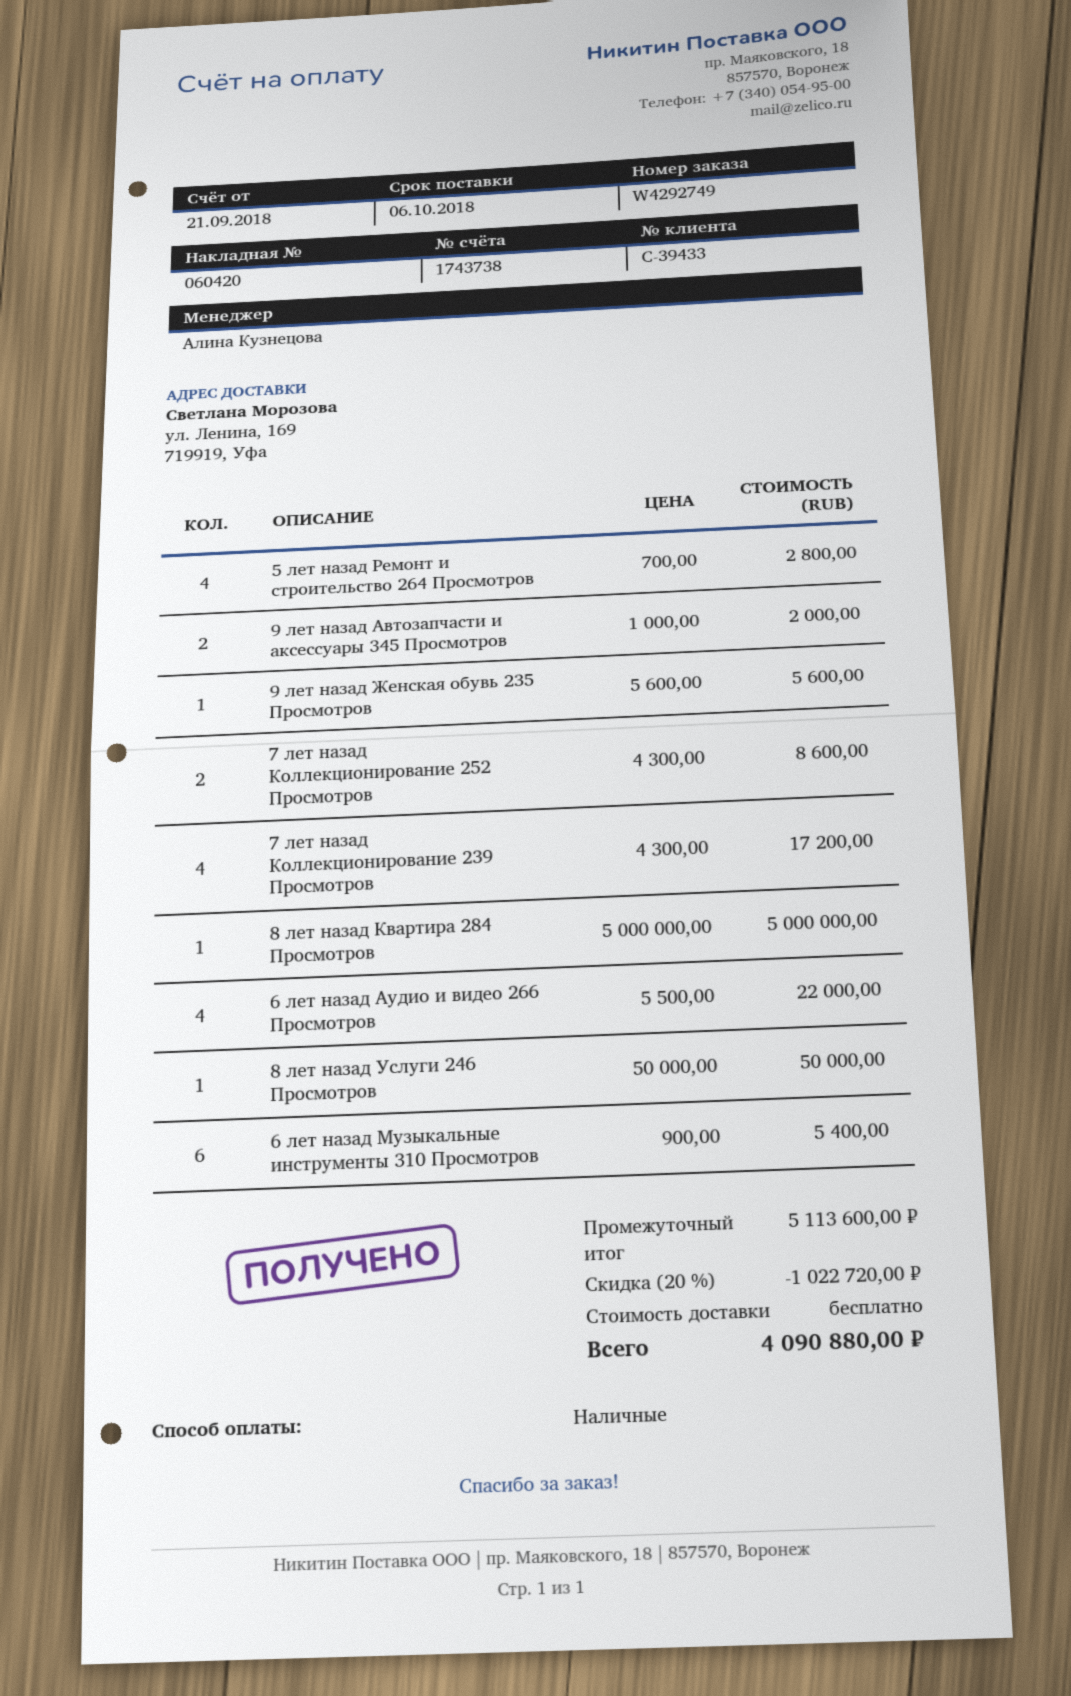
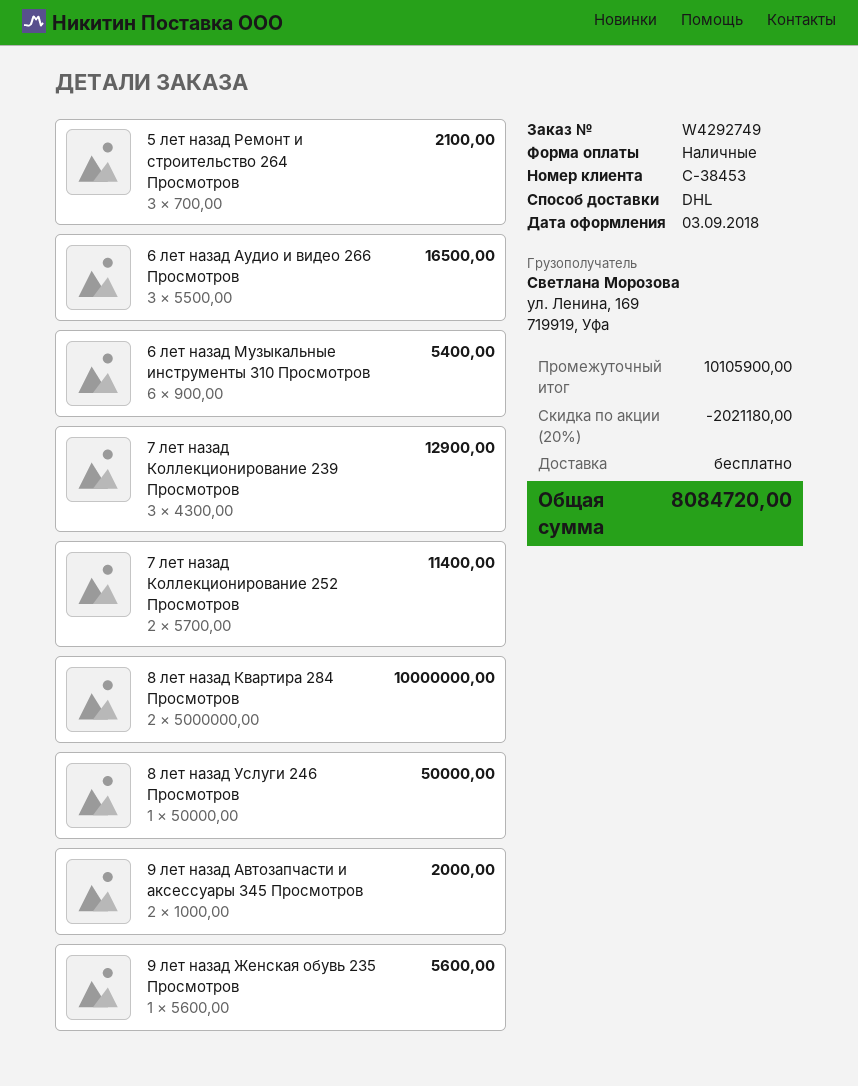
customer number: C-39433 -> C-38453
5 лет назад Ремонт и строительство 264 Просмотров: 4 x 700.00 = 2800.00 -> 3 x 700.00 = 2100.00
7 лет назад Коллекционирование 252 Просмотров: 2 x 4300.00 = 8600.00 -> 2 x 5700.00 = 11400.00
7 лет назад Коллекционирование 239 Просмотров: 4 x 4300.00 = 17200.00 -> 3 x 4300.00 = 12900.00
8 лет назад Квартира 284 Просмотров: 1 x 5000000.00 = 5000000.00 -> 2 x 5000000.00 = 10000000.00
6 лет назад Аудио и видео 266 Просмотров: 4 x 5500.00 = 22000.00 -> 3 x 5500.00 = 16500.00
subtotal: 5113600.00 -> 10105900.00
discount: 20% = 1022720.00 -> 20% = 2021180.00
total: 4090880.00 -> 8084720.00

